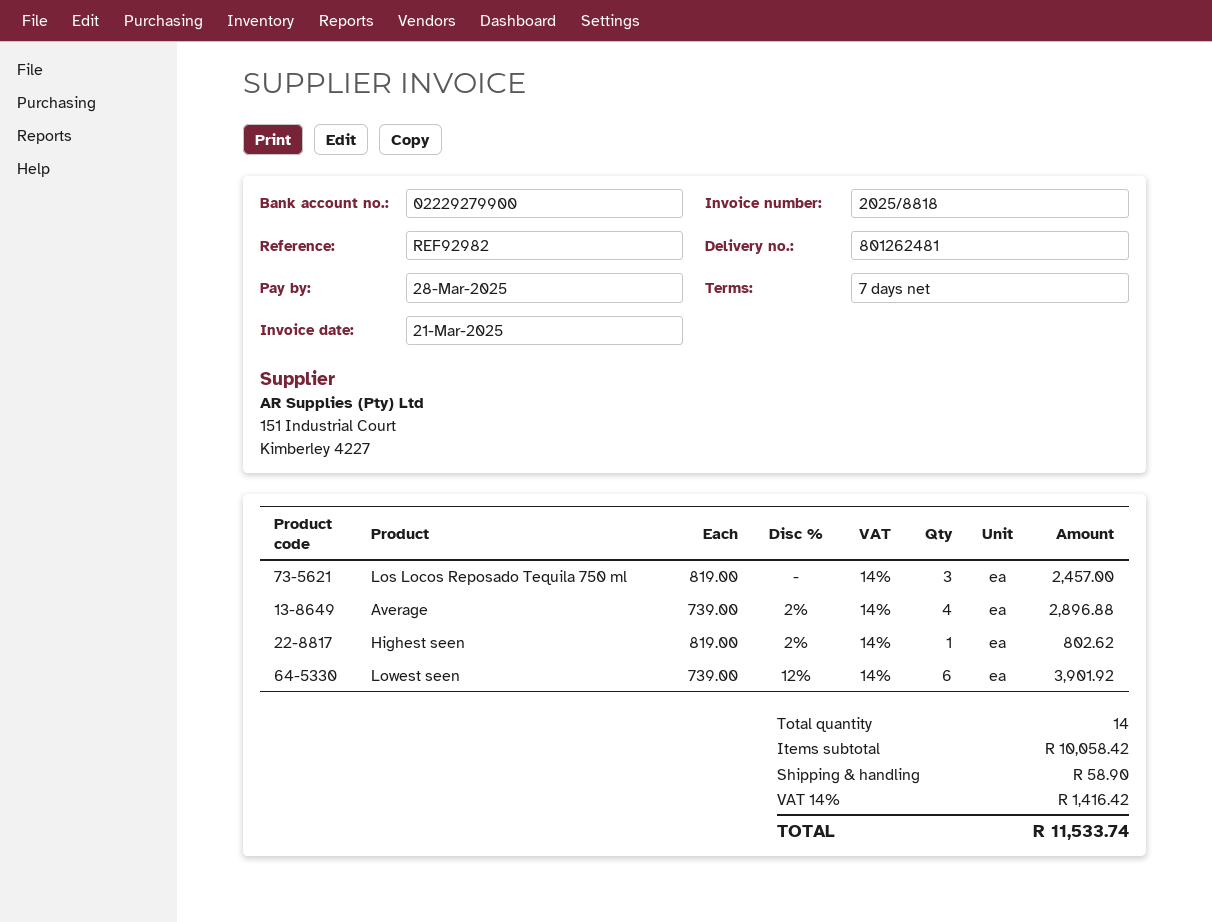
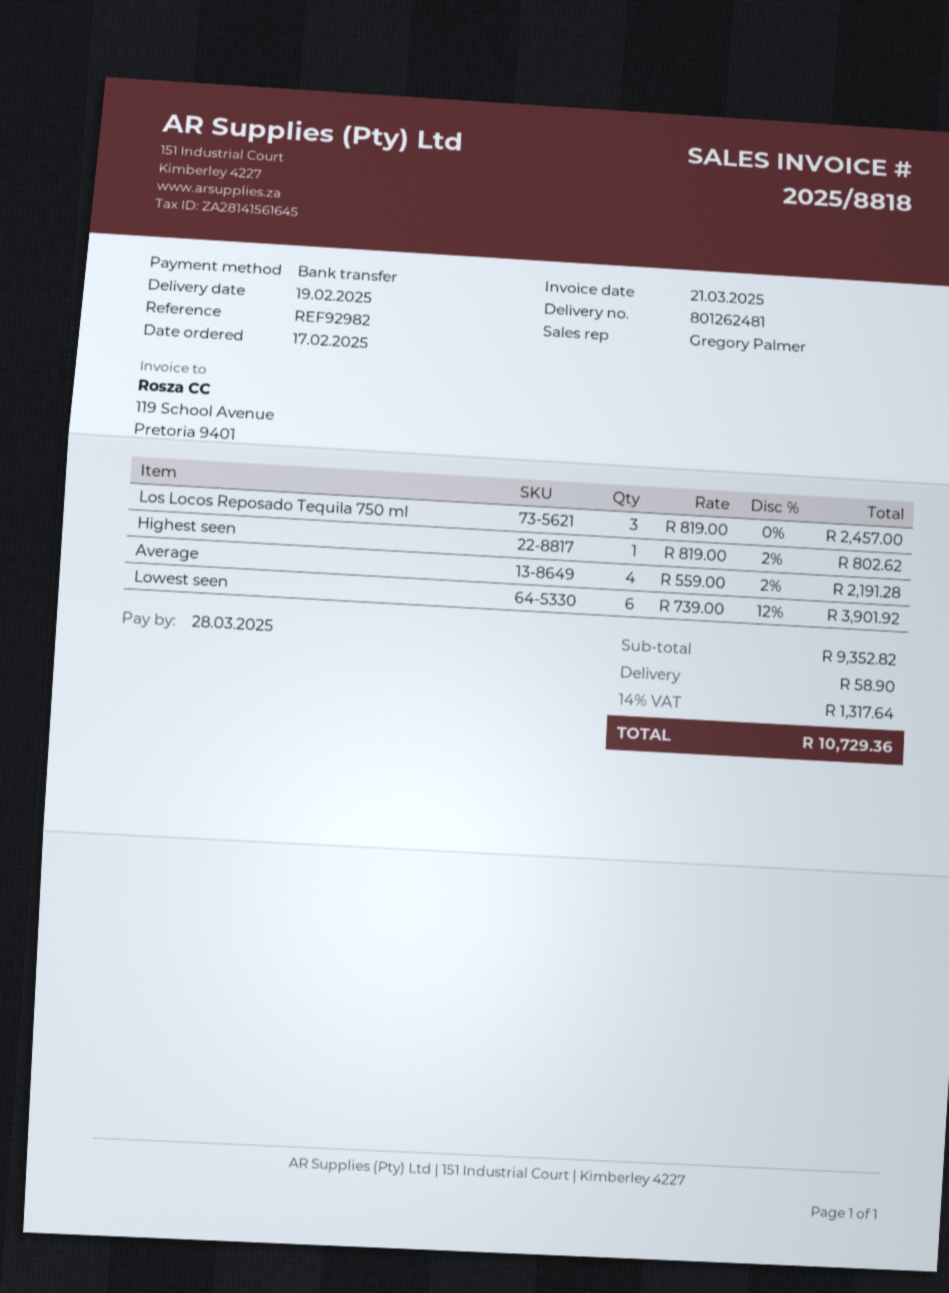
Average: 4 x 739.00 - 2% = 2896.88 -> 4 x 559.00 - 2% = 2191.28
subtotal: 10058.42 -> 9352.82
tax: 14% = 1416.42 -> 14% = 1317.64
total: 11533.74 -> 10729.36

